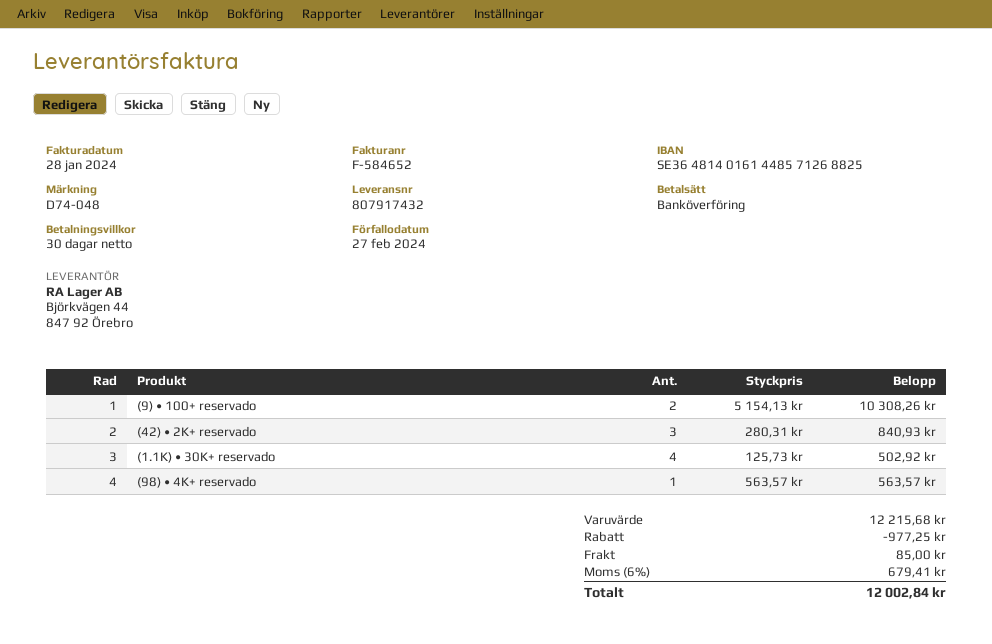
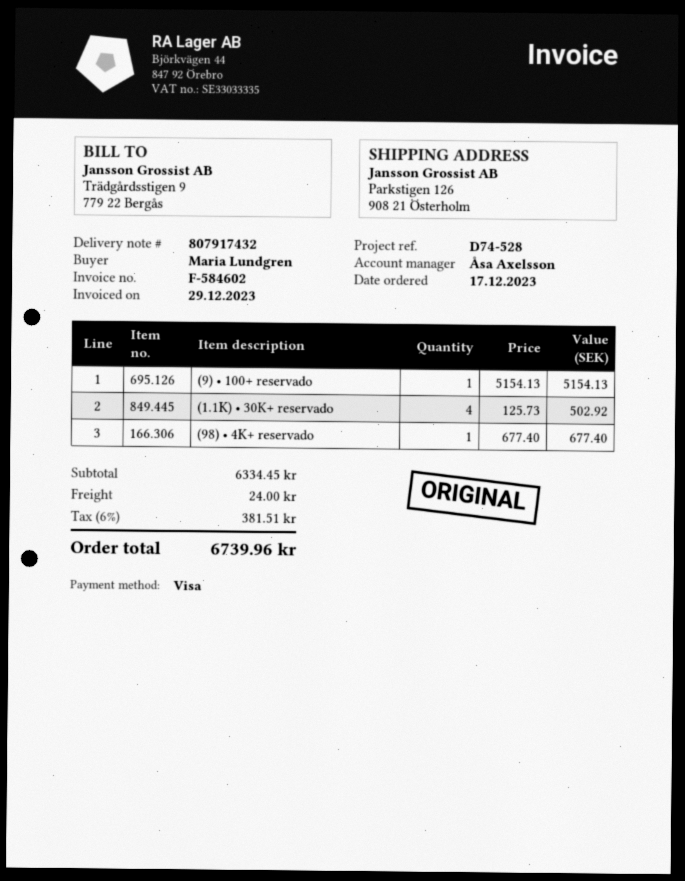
invoice number: F-584652 -> F-584602
invoice date: 2024-01-28 -> 2023-12-29
reference: D74-048 -> D74-528
payment method: bank transfer -> Visa
(9) • 100+ reservado: 2 x 5154.13 = 10308.26 -> 1 x 5154.13 = 5154.13
(42) • 2K+ reservado: 3 x 280.31 = 840.93 -> none
(98) • 4K+ reservado: 1 x 563.57 = 563.57 -> 1 x 677.40 = 677.40
subtotal: 12215.68 -> 6334.45
discount: 977.25 -> none
shipping: 85.00 -> 24.00
tax: 6% = 679.41 -> 6% = 381.51
total: 12002.84 -> 6739.96

